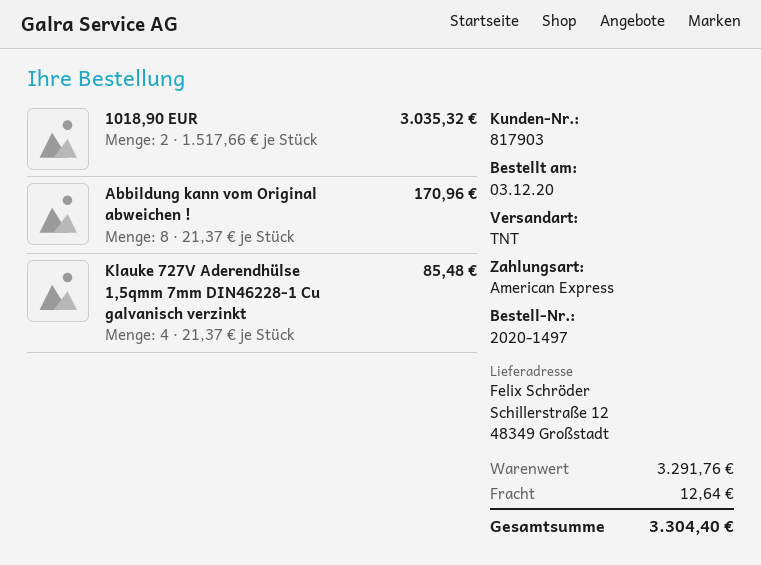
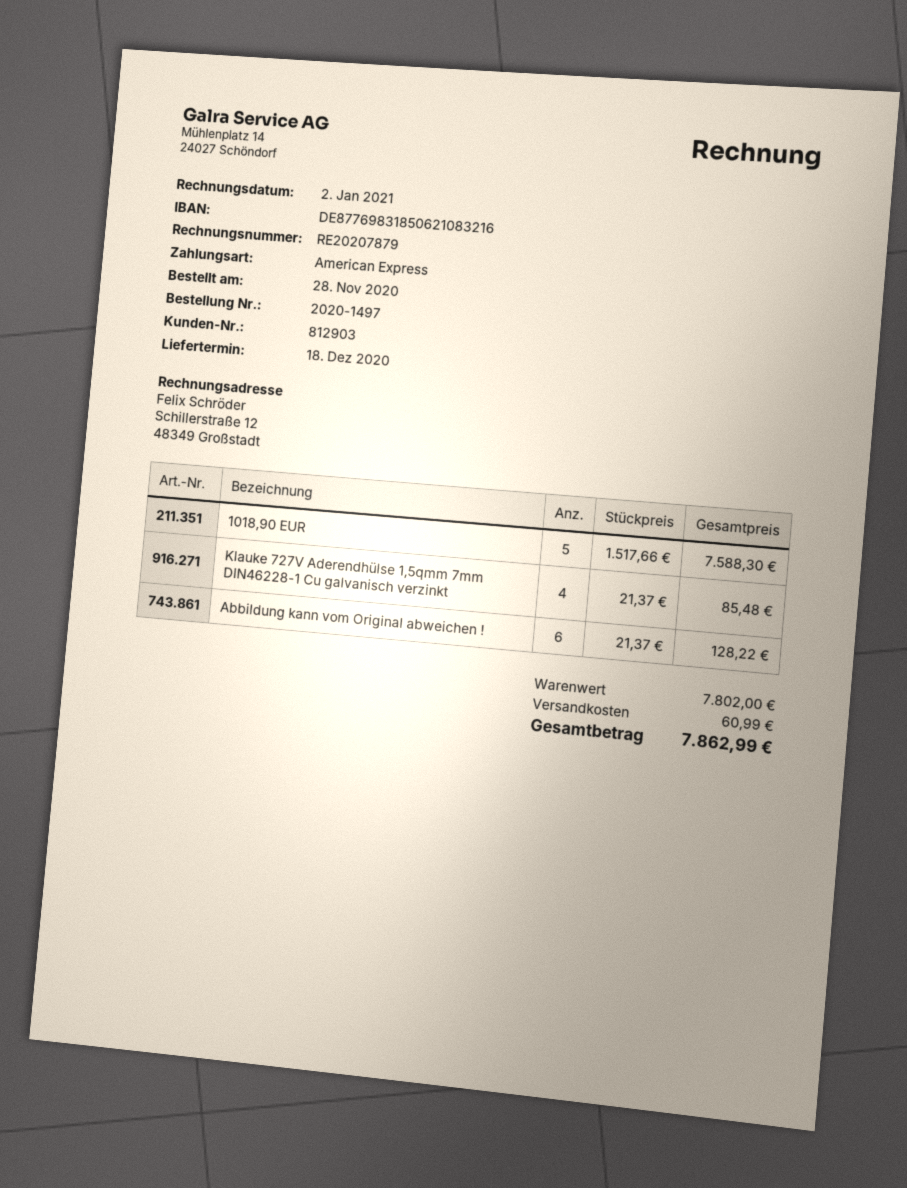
order date: 2020-12-03 -> 2020-11-28
customer number: 817903 -> 812903
1018,90 EUR: 2 x 1517.66 = 3035.32 -> 5 x 1517.66 = 7588.30
Abbildung kann vom Original abweichen !: 8 x 21.37 = 170.96 -> 6 x 21.37 = 128.22
subtotal: 3291.76 -> 7802.00
shipping: 12.64 -> 60.99
total: 3304.40 -> 7862.99

